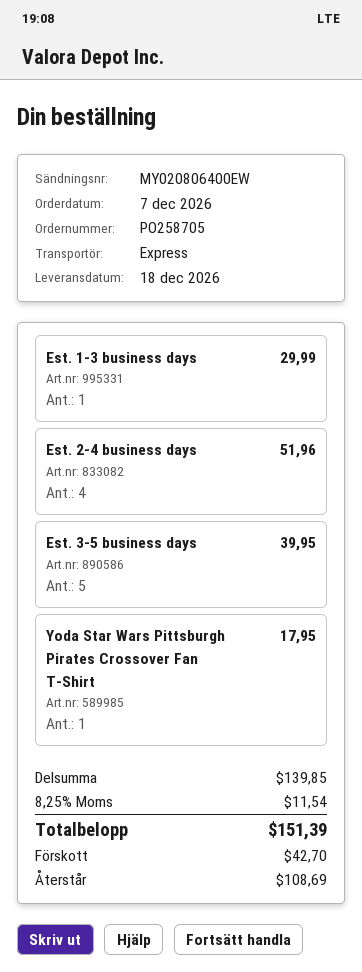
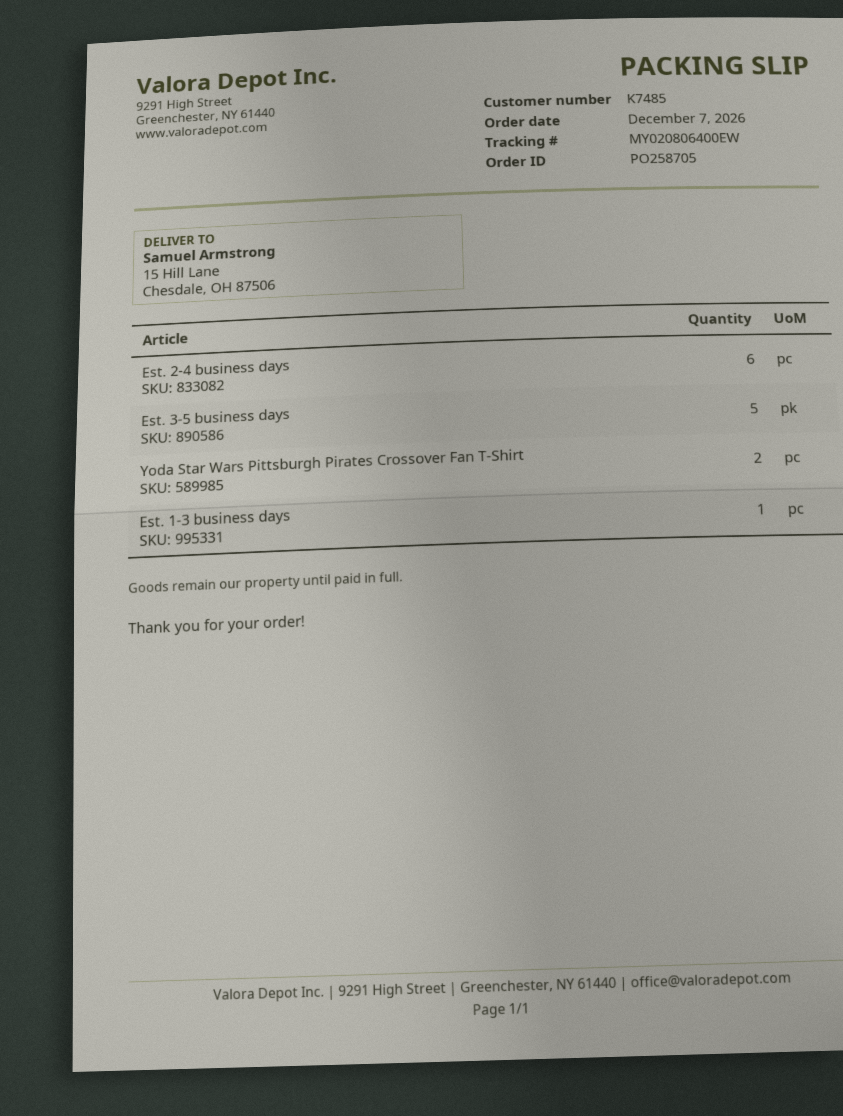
Est. 2-4 business days: 4 -> 6
Yoda Star Wars Pittsburgh Pirates Crossover Fan T-Shirt: 1 -> 2

